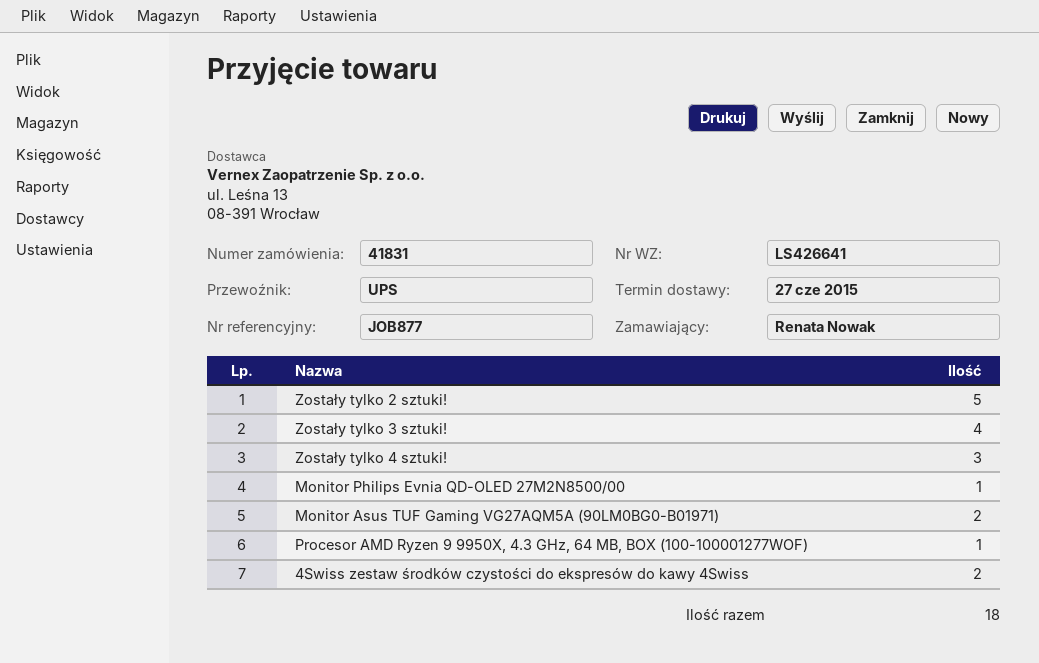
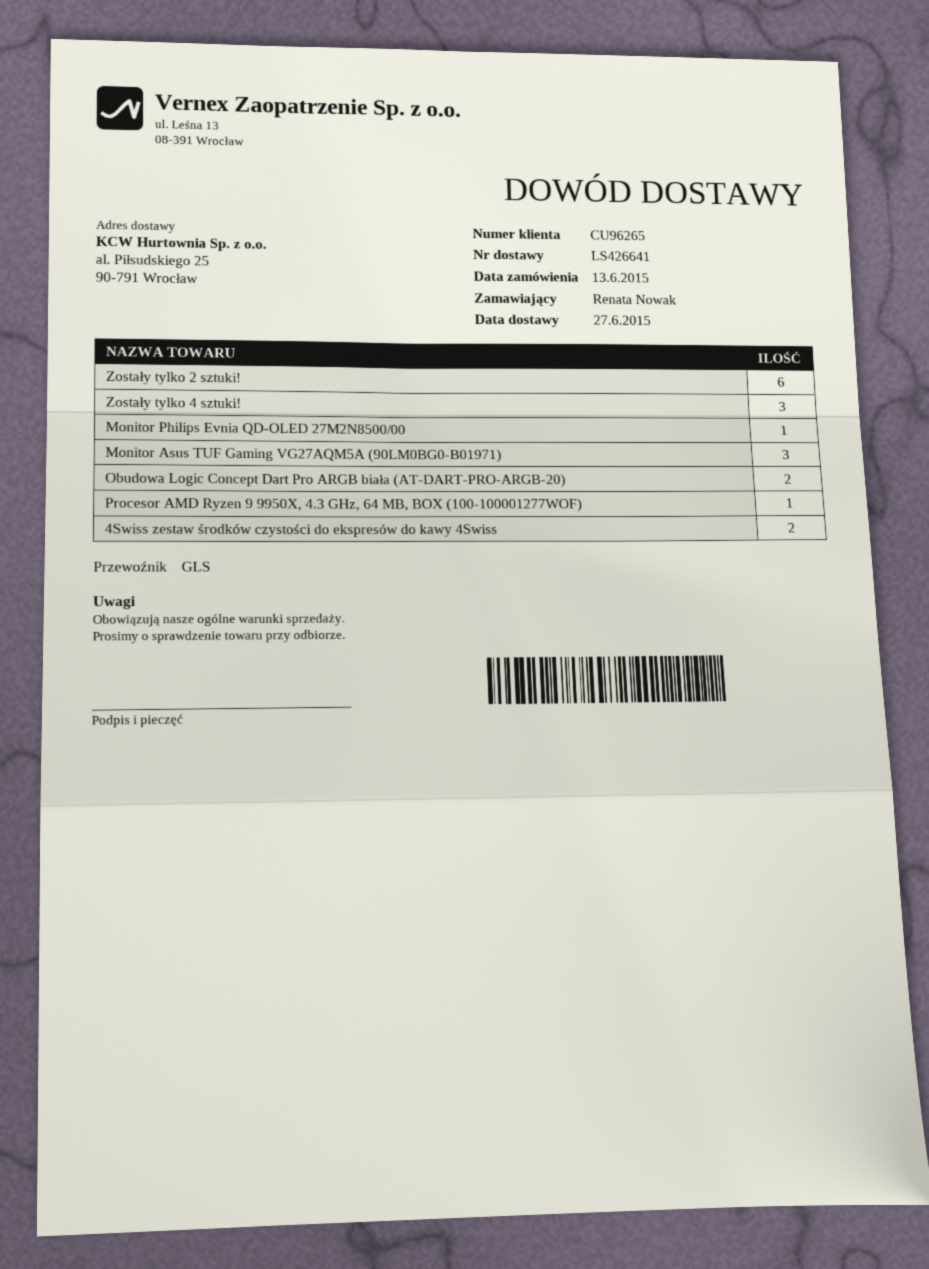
shipping method: UPS -> GLS
Zostały tylko 2 sztuki!: 5 -> 6
Zostały tylko 3 sztuki!: 4 -> none
Monitor Asus TUF Gaming VG27AQM5A (90LM0BG0-B01971): 2 -> 3
Obudowa Logic Concept Dart Pro ARGB biała (AT-DART-PRO-ARGB-20): none -> 2

